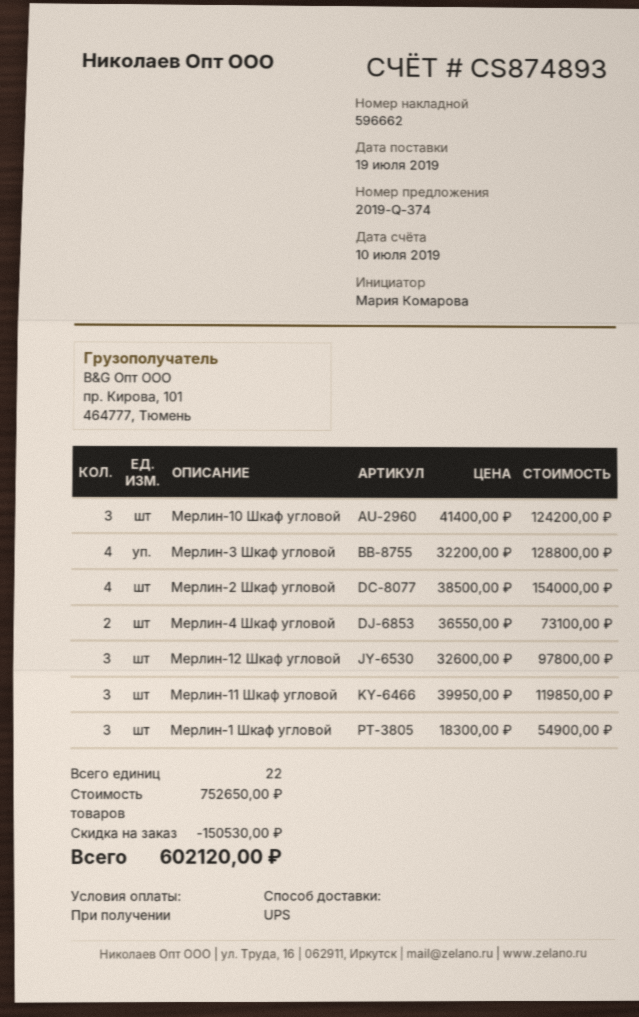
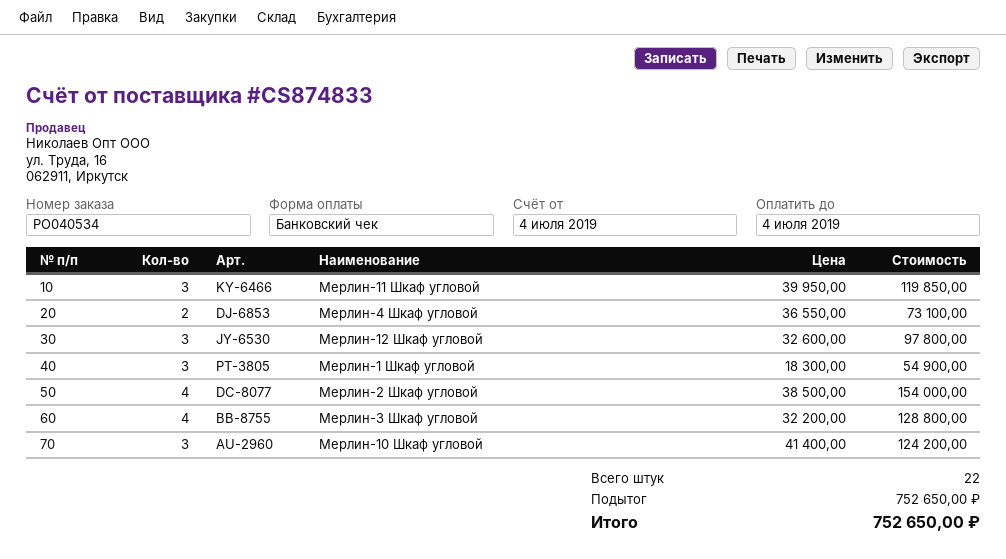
invoice number: CS874893 -> CS874833
invoice date: 2019-07-10 -> 2019-07-04
discount: 150530.00 -> none
total: 602120.00 -> 752650.00

